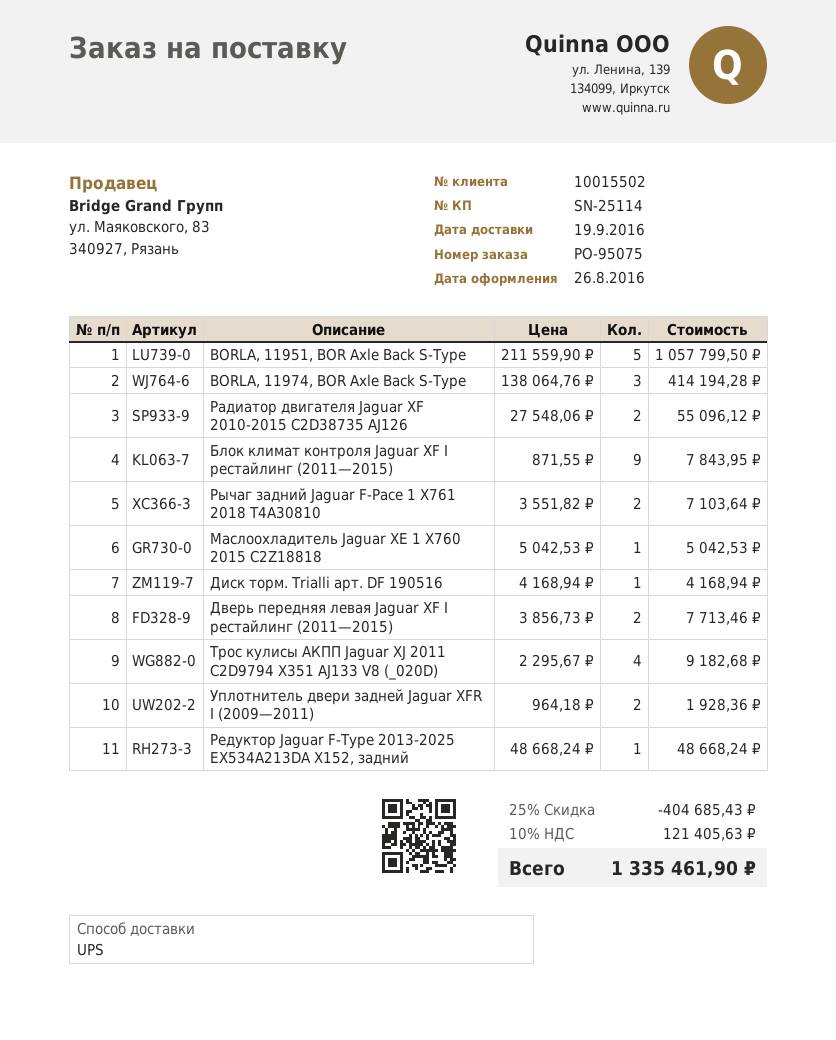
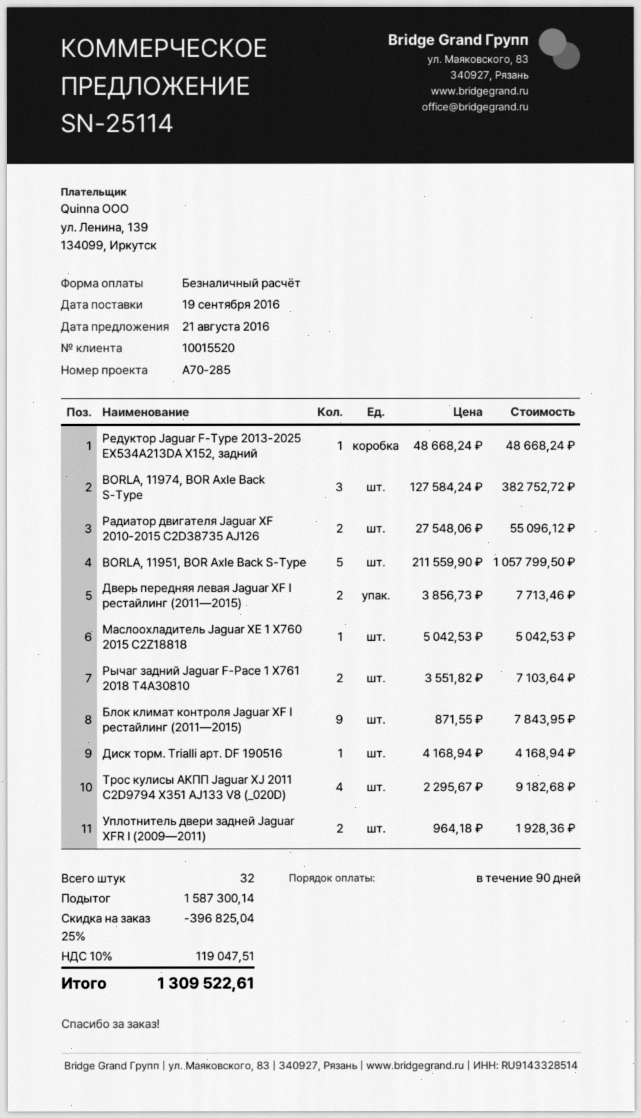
customer number: 10015502 -> 10015520
BORLA, 11974, BOR Axle Back S-Type: 3 x 138064.76 = 414194.28 -> 3 x 127584.24 = 382752.72
discount: 25% = 404685.43 -> 25% = 396825.04
tax: 10% = 121405.63 -> 10% = 119047.51
total: 1335461.90 -> 1309522.61

